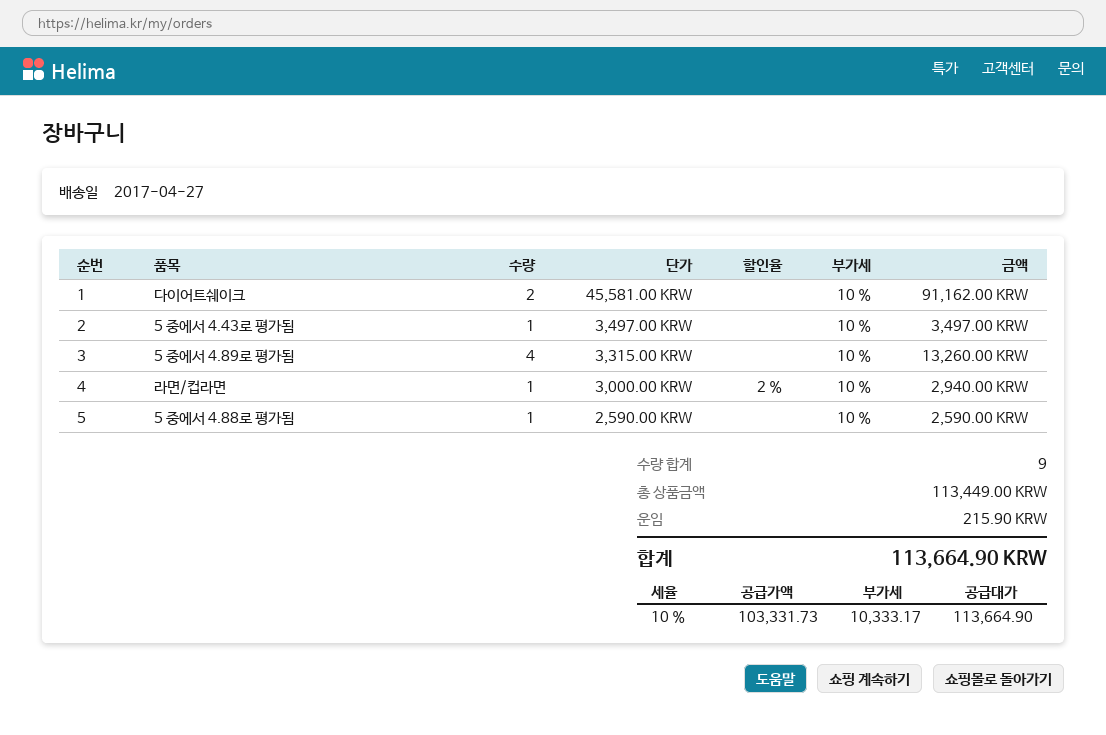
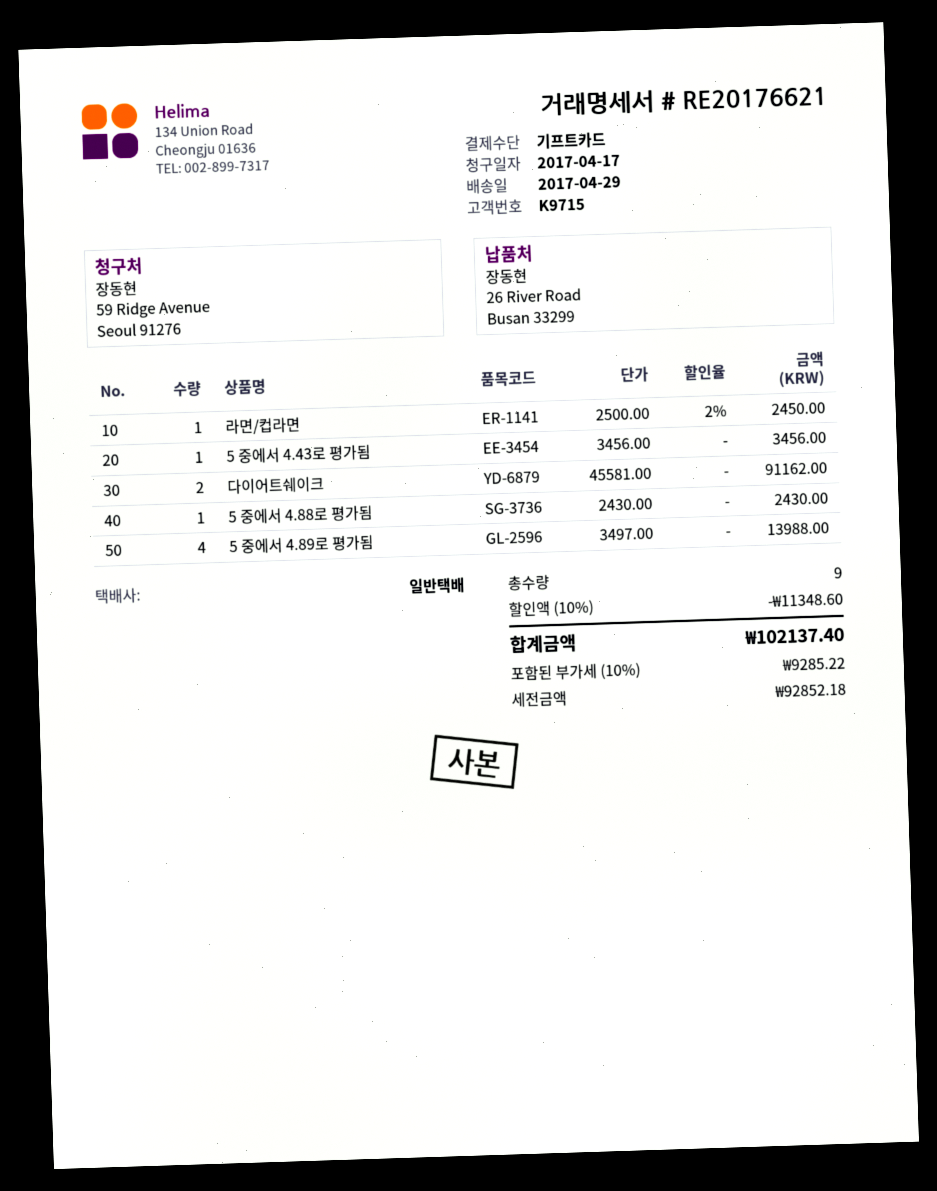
delivery date: 2017-04-27 -> 2017-04-29
5 중에서 4.43로 평가됨: 1 x 3497.00 = 3497.00 -> 1 x 3456.00 = 3456.00
5 중에서 4.89로 평가됨: 4 x 3315.00 = 13260.00 -> 4 x 3497.00 = 13988.00
라면/컵라면: 1 x 3000.00 - 2% = 2940.00 -> 1 x 2500.00 - 2% = 2450.00
5 중에서 4.88로 평가됨: 1 x 2590.00 = 2590.00 -> 1 x 2430.00 = 2430.00
discount: none -> 10% = 11348.60
shipping: 215.90 -> none
net: 103331.73 -> 92852.18
tax: 10% = 10333.17 -> 10% = 9285.22
total: 113664.90 -> 102137.40

